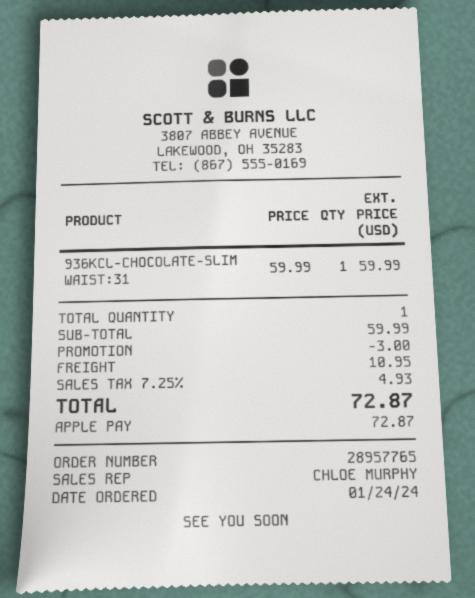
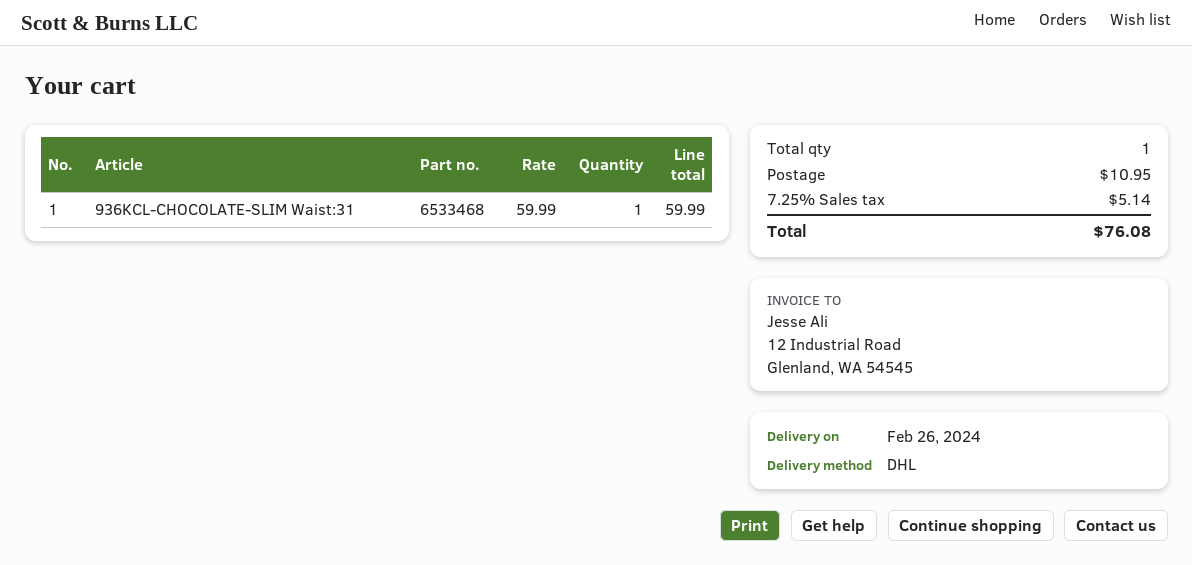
discount: 3.00 -> none
tax: 7.25% = 4.93 -> 7.25% = 5.14
total: 72.87 -> 76.08

